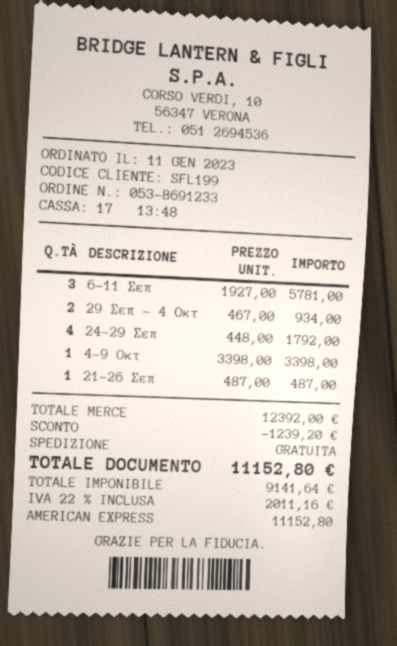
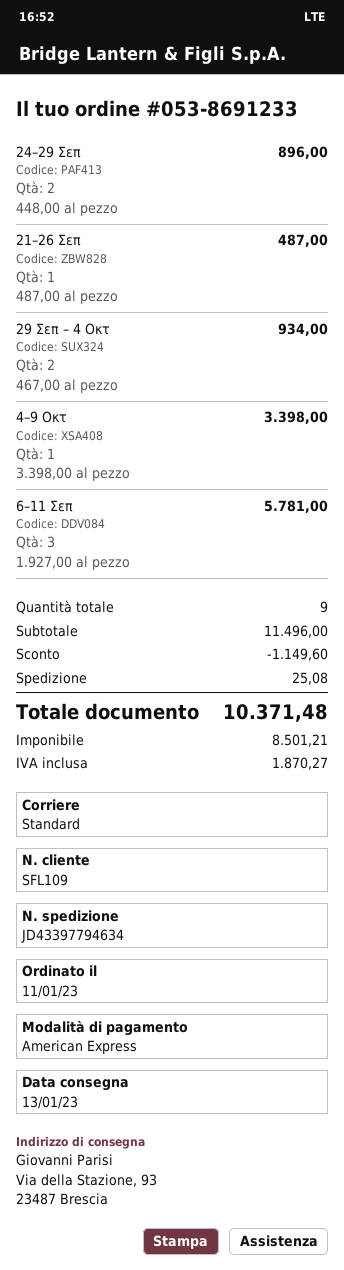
customer number: SFL199 -> SFL109
24–29 Σεπ: 4 x 448.00 = 1792.00 -> 2 x 448.00 = 896.00
subtotal: 12392.00 -> 11496.00
discount: 1239.20 -> 1149.60
shipping: 0.00 -> 25.08
net: 9141.64 -> 8501.21
tax: 2011.16 -> 1870.27
total: 11152.80 -> 10371.48

